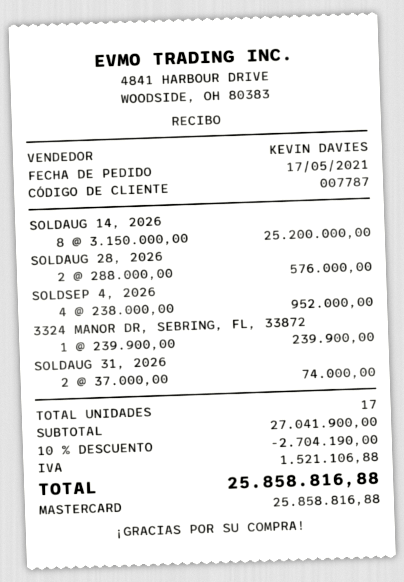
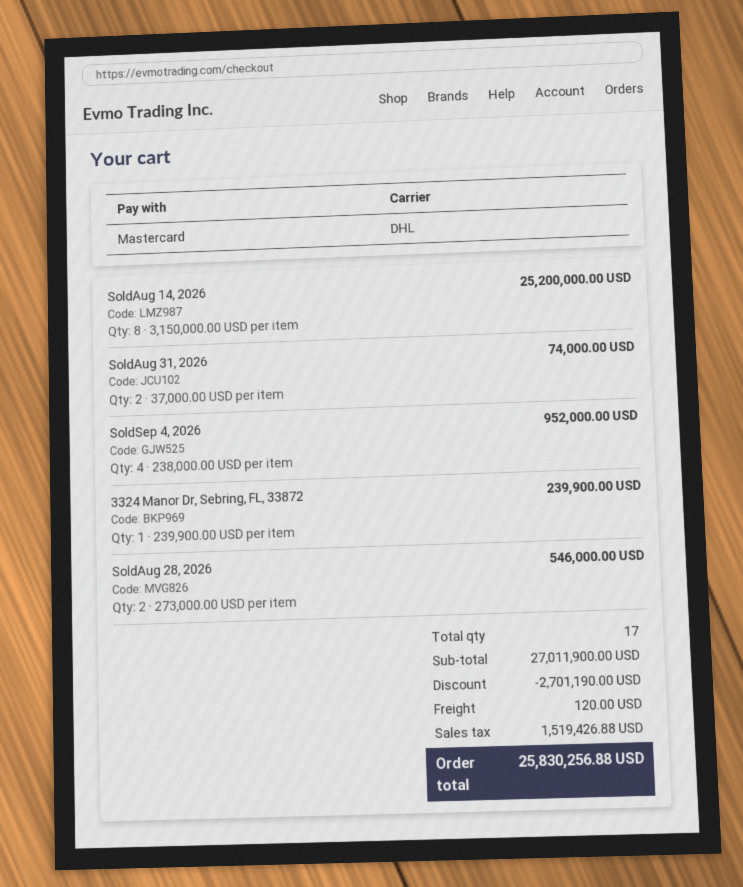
SOLDAUG 28, 2026: 2 x 288000.00 = 576000.00 -> 2 x 273000.00 = 546000.00
subtotal: 27041900.00 -> 27011900.00
discount: 2704190.00 -> 2701190.00
shipping: none -> 120.00
tax: 1521106.88 -> 1519426.88
total: 25858816.88 -> 25830256.88

